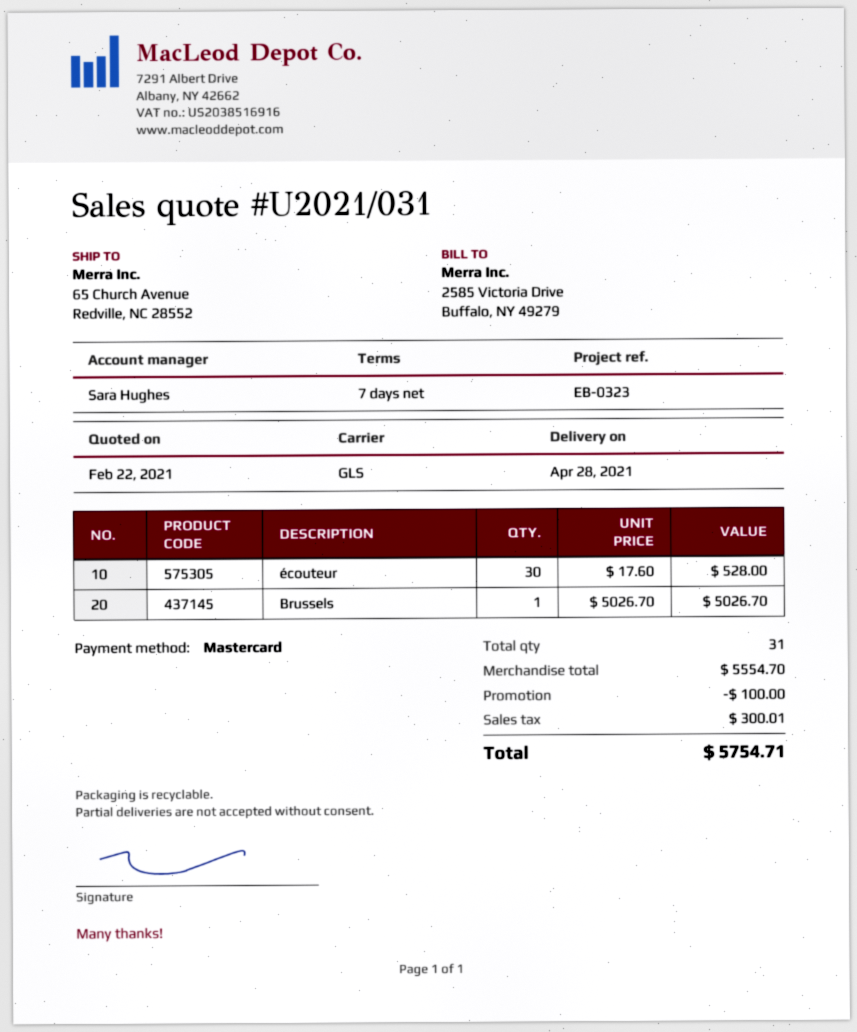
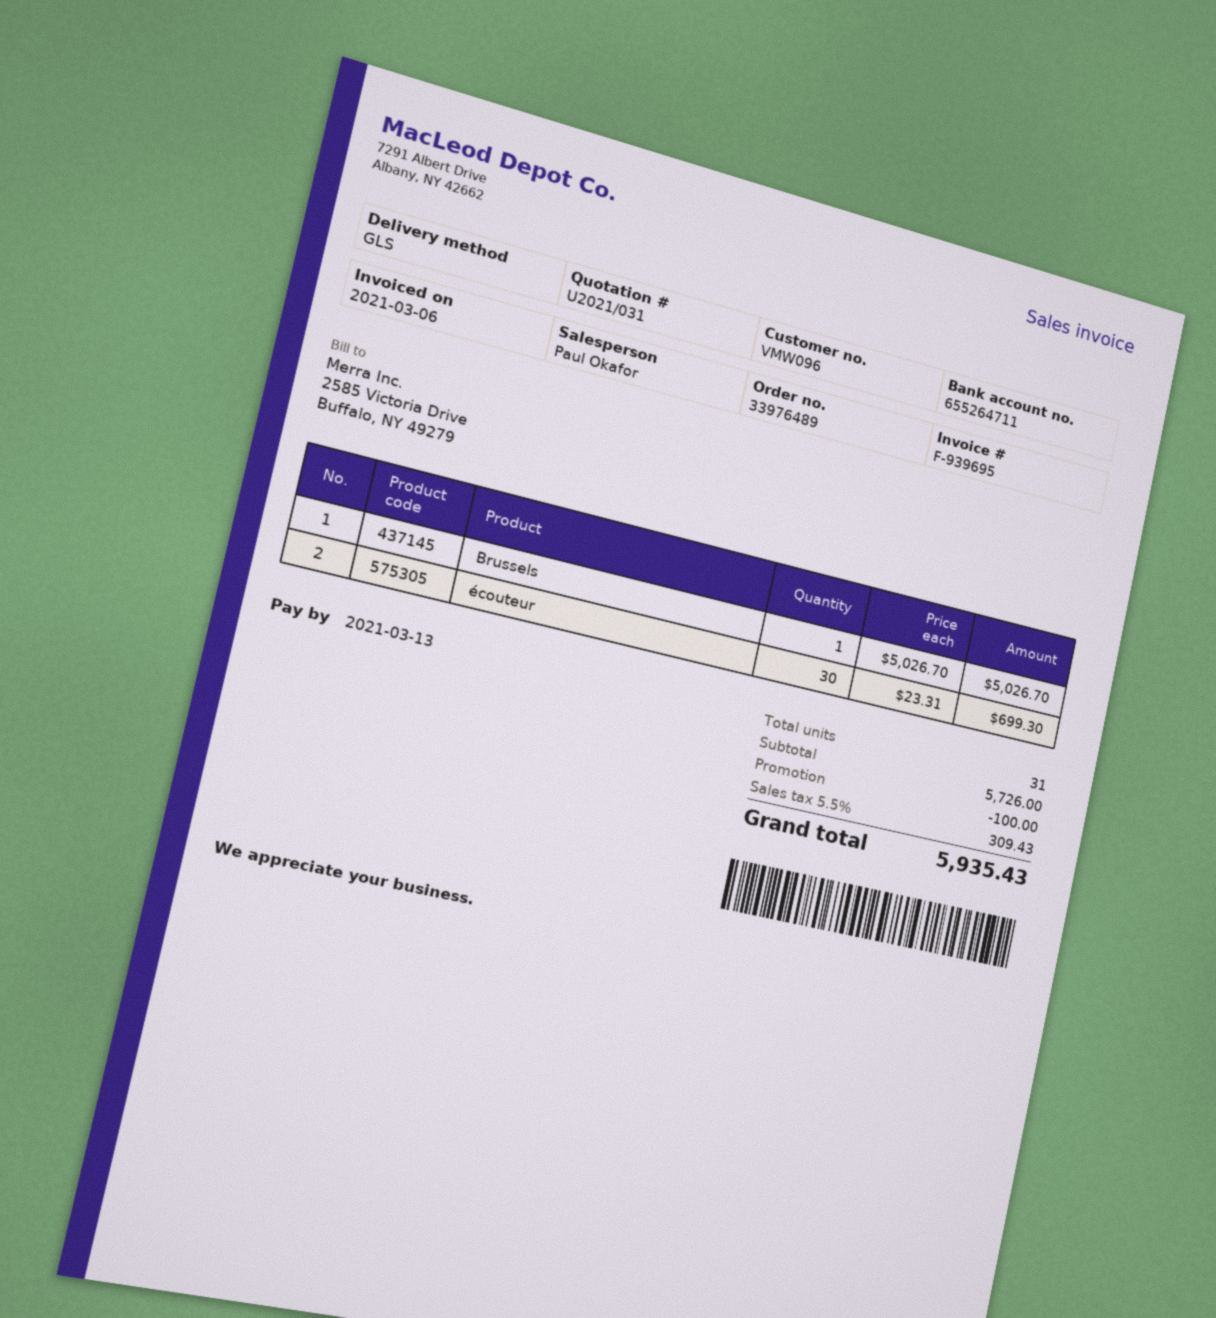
sales rep: Sara Hughes -> Paul Okafor
écouteur: 30 x 17.60 = 528.00 -> 30 x 23.31 = 699.30
subtotal: 5554.70 -> 5726.00
tax: 300.01 -> 309.43
total: 5754.71 -> 5935.43

